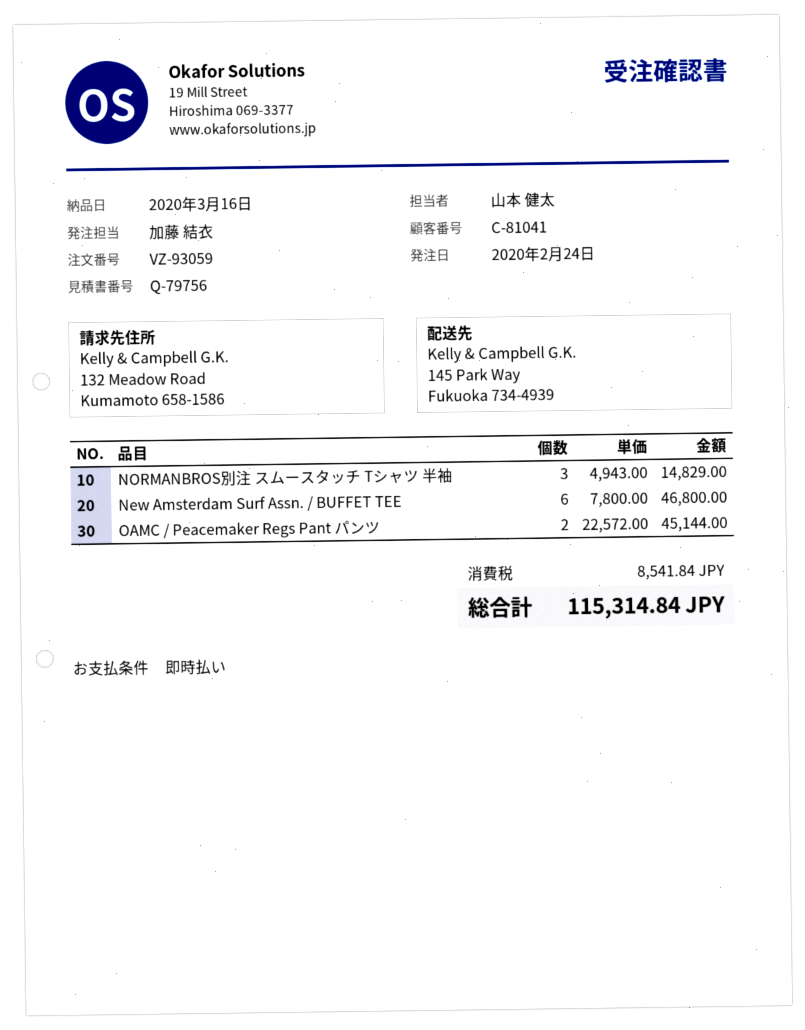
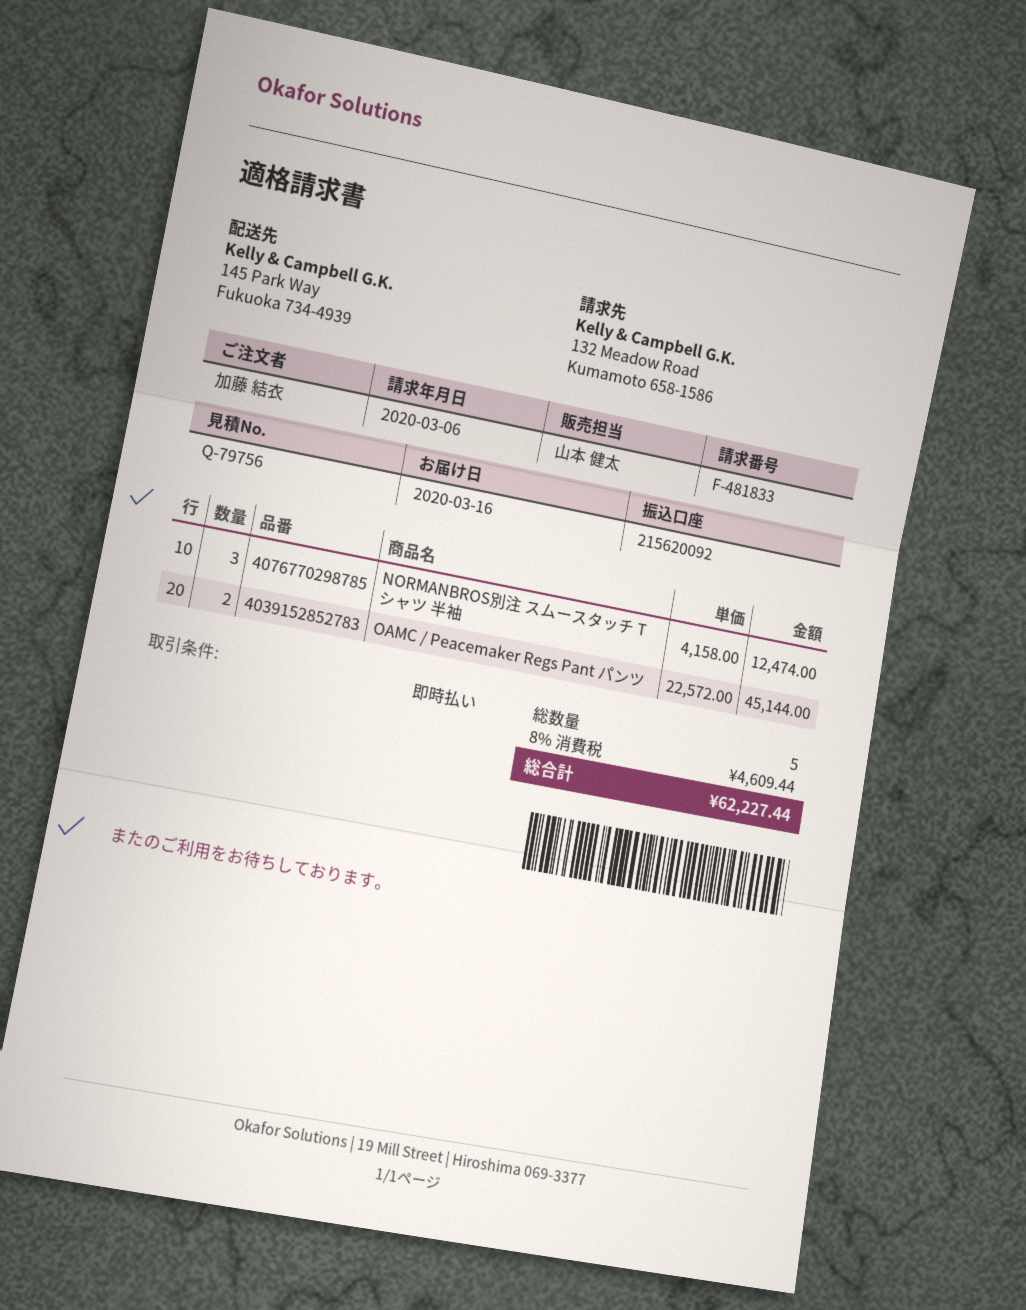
NORMANBROS別注 スムースタッチ Tシャツ 半袖: 3 x 4943.00 = 14829.00 -> 3 x 4158.00 = 12474.00
New Amsterdam Surf Assn. / BUFFET TEE: 6 x 7800.00 = 46800.00 -> none
tax: 8541.84 -> 4609.44
total: 115314.84 -> 62227.44

